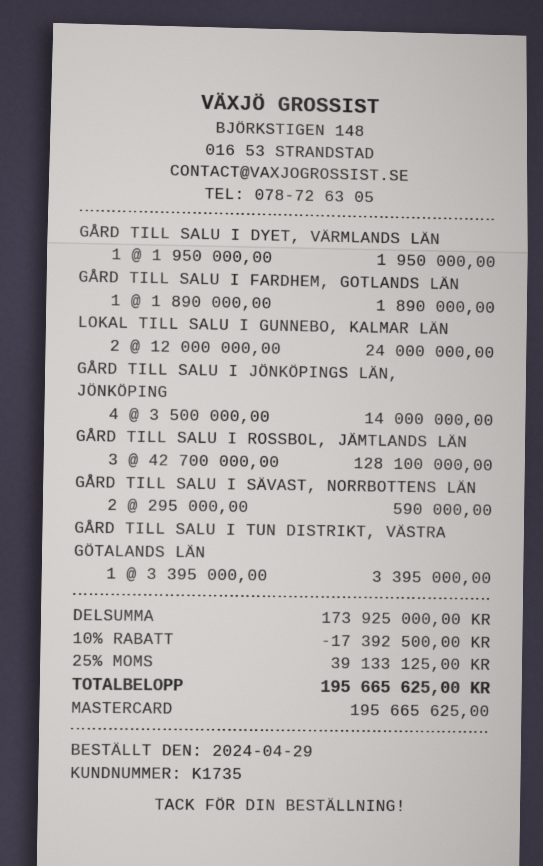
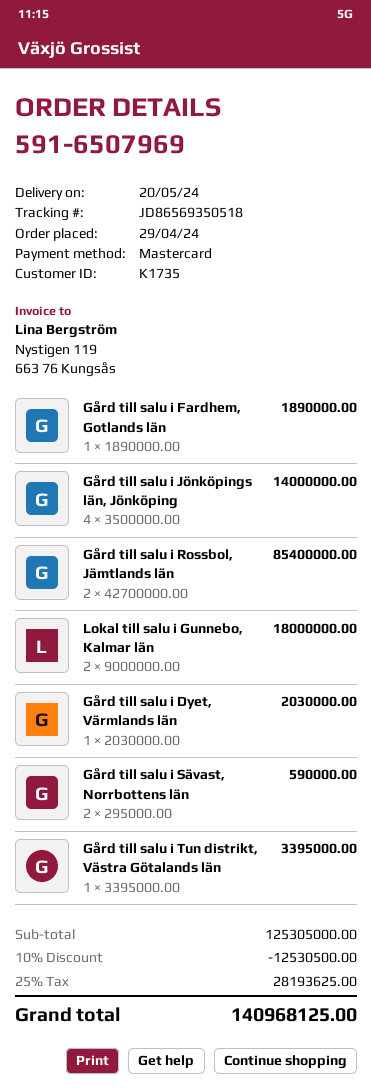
GÅRD TILL SALU I DYET, VÄRMLANDS LÄN: 1 x 1950000.00 = 1950000.00 -> 1 x 2030000.00 = 2030000.00
LOKAL TILL SALU I GUNNEBO, KALMAR LÄN: 2 x 12000000.00 = 24000000.00 -> 2 x 9000000.00 = 18000000.00
GÅRD TILL SALU I ROSSBOL, JÄMTLANDS LÄN: 3 x 42700000.00 = 128100000.00 -> 2 x 42700000.00 = 85400000.00
subtotal: 173925000.00 -> 125305000.00
discount: 10% = 17392500.00 -> 10% = 12530500.00
tax: 25% = 39133125.00 -> 25% = 28193625.00
total: 195665625.00 -> 140968125.00

